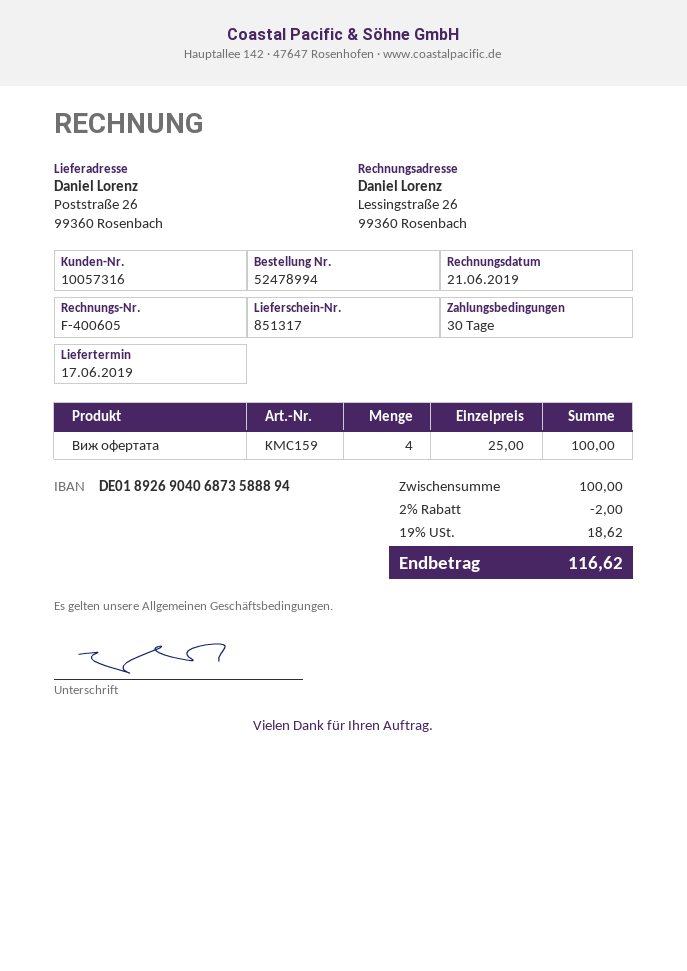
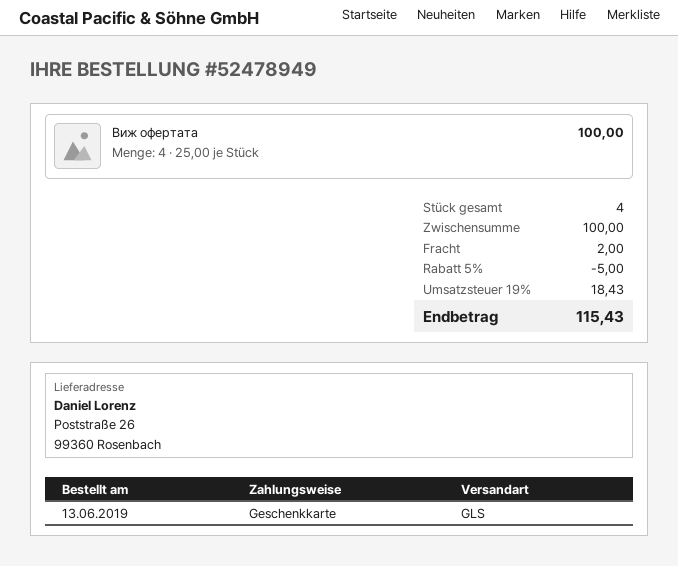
order number: 52478994 -> 52478949
discount: 2% = 2.00 -> 5% = 5.00
shipping: none -> 2.00
tax: 19% = 18.62 -> 19% = 18.43
total: 116.62 -> 115.43

